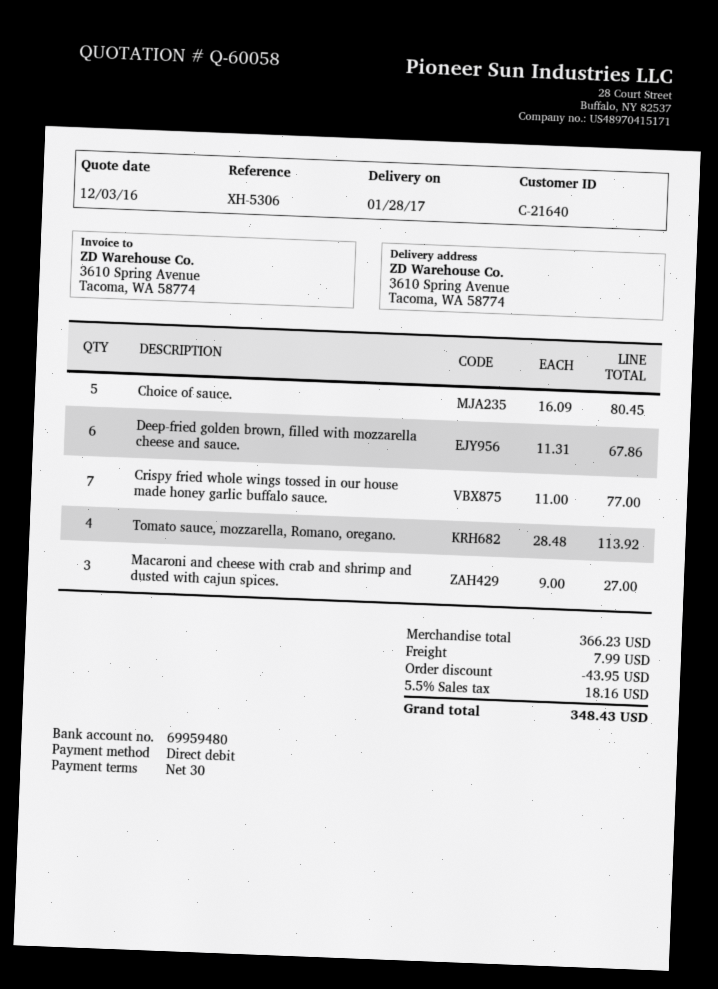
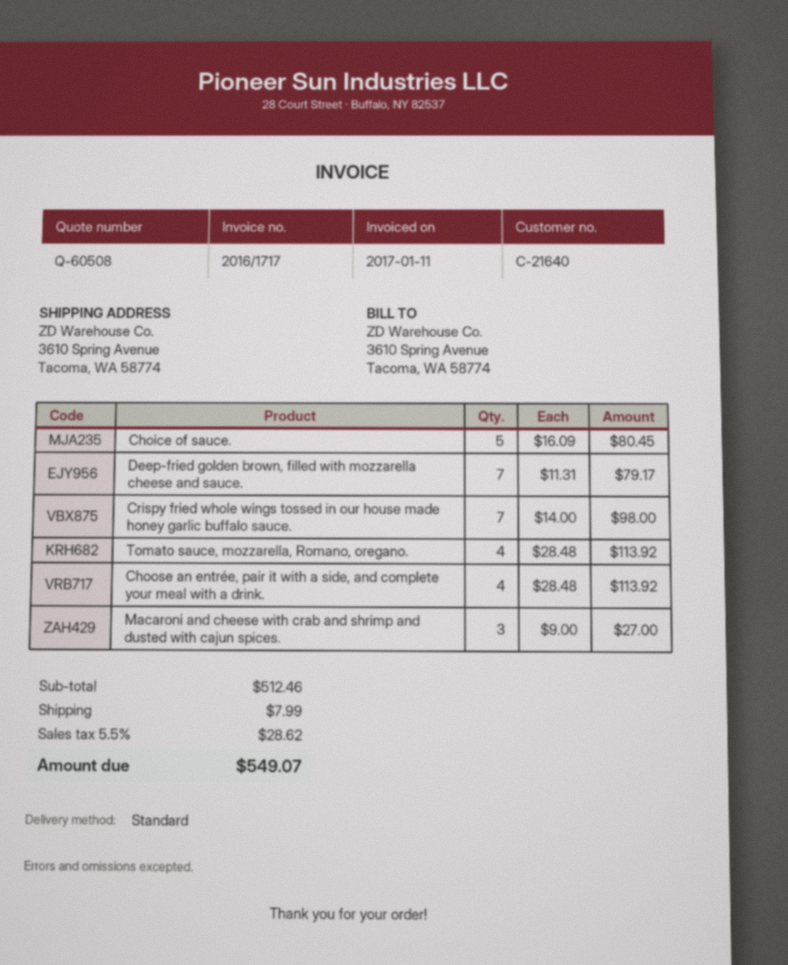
quote number: Q-60058 -> Q-60508
Deep-fried golden brown, filled with mozzarella cheese and sauce.: 6 x 11.31 = 67.86 -> 7 x 11.31 = 79.17
Crispy fried whole wings tossed in our house made honey garlic buffalo sauce.: 7 x 11.00 = 77.00 -> 7 x 14.00 = 98.00
Choose an entrée, pair it with a side, and complete your meal with a drink.: none -> 4 x 28.48 = 113.92
subtotal: 366.23 -> 512.46
discount: 43.95 -> none
tax: 5.5% = 18.16 -> 5.5% = 28.62
total: 348.43 -> 549.07

